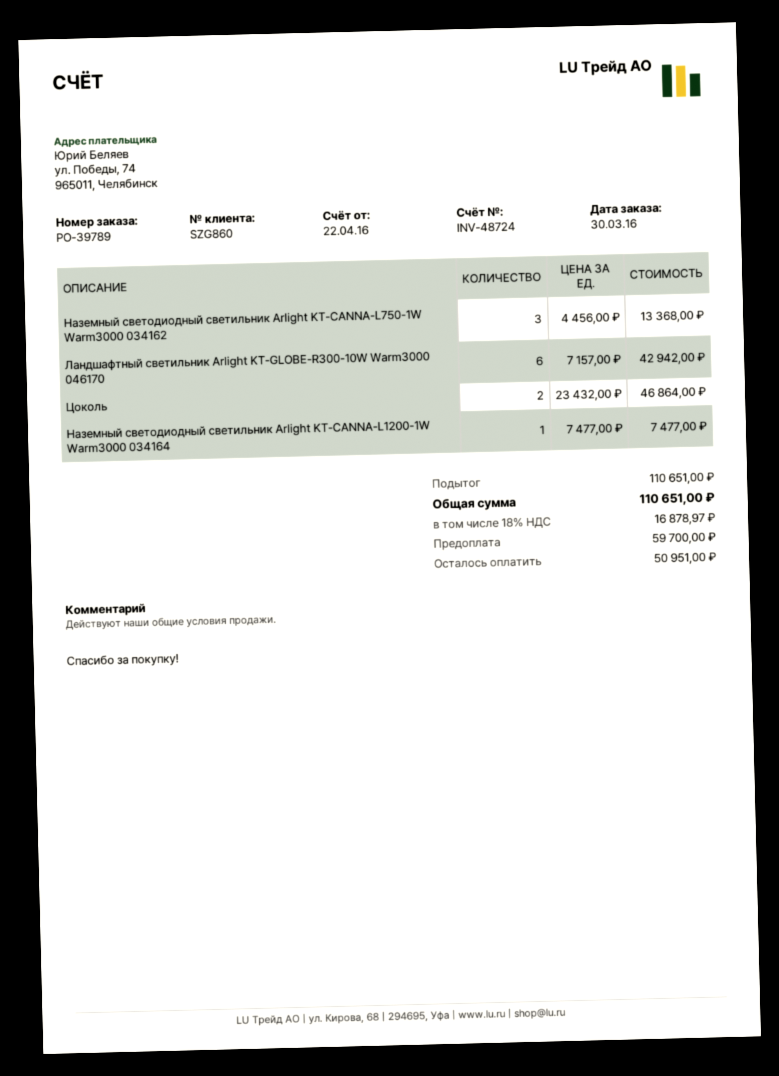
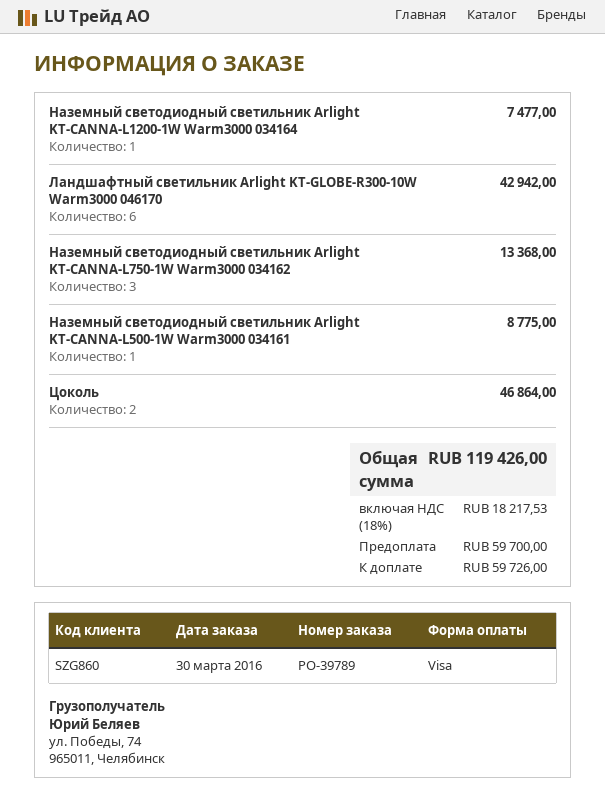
Наземный светодиодный светильник Arlight KT-CANNA-L500-1W Warm3000 034161: none -> 1 for 8775.00
tax: 18% = 16878.97 -> 18% = 18217.53
total: 110651.00 -> 119426.00
balance: 50951.00 -> 59726.00

